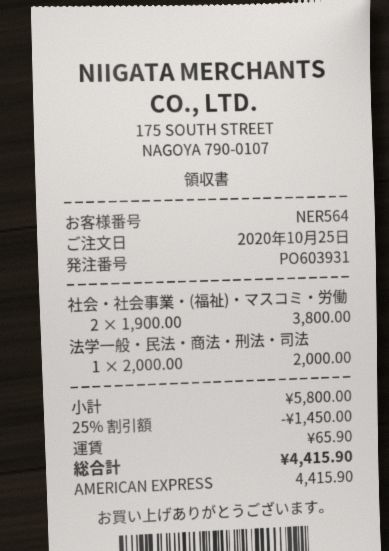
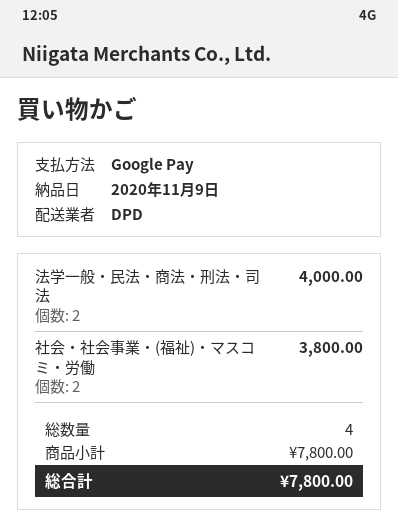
payment method: American Express -> Google Pay
法学一般・民法・商法・刑法・司法: 1 for 2000.00 -> 2 for 4000.00
subtotal: 5800.00 -> 7800.00
discount: 25% = 1450.00 -> none
shipping: 65.90 -> none
total: 4415.90 -> 7800.00

